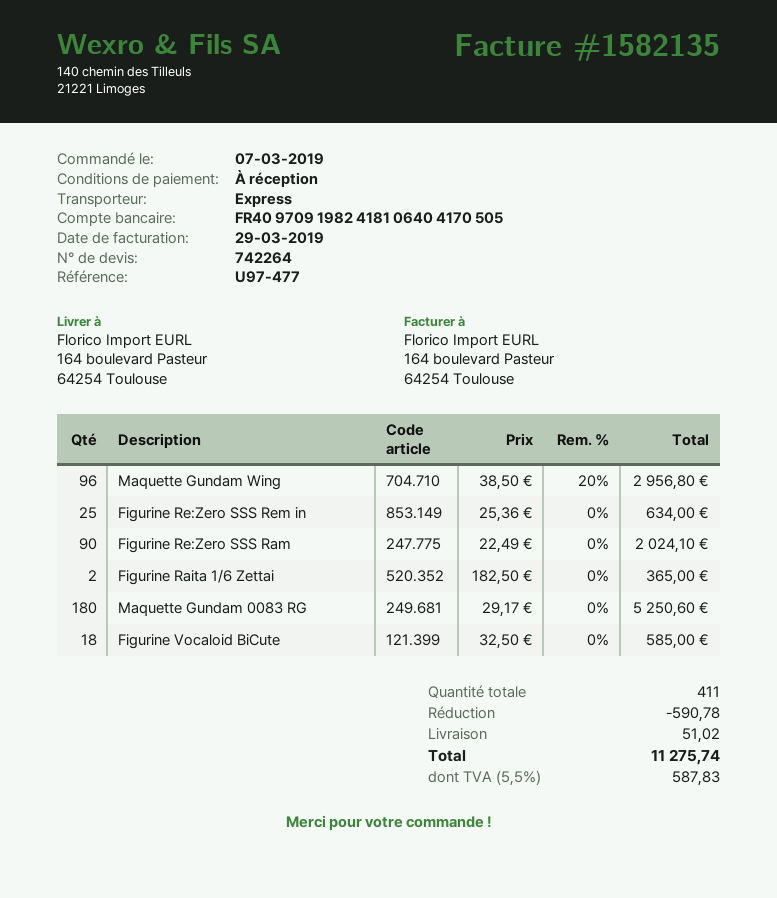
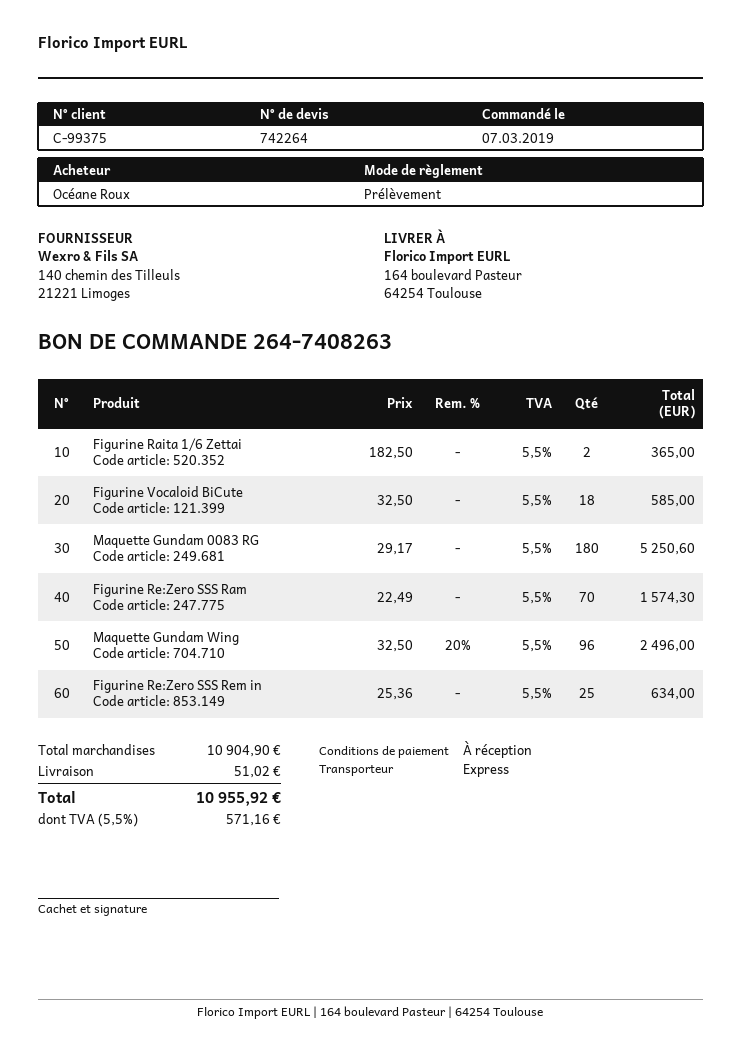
Maquette Gundam Wing: 96 x 38.50 - 20% = 2956.80 -> 96 x 32.50 - 20% = 2496.00
Figurine Re:Zero SSS Ram: 90 x 22.49 = 2024.10 -> 70 x 22.49 = 1574.30
discount: 590.78 -> none
tax: 5.5% = 587.83 -> 5.5% = 571.16
total: 11275.74 -> 10955.92

